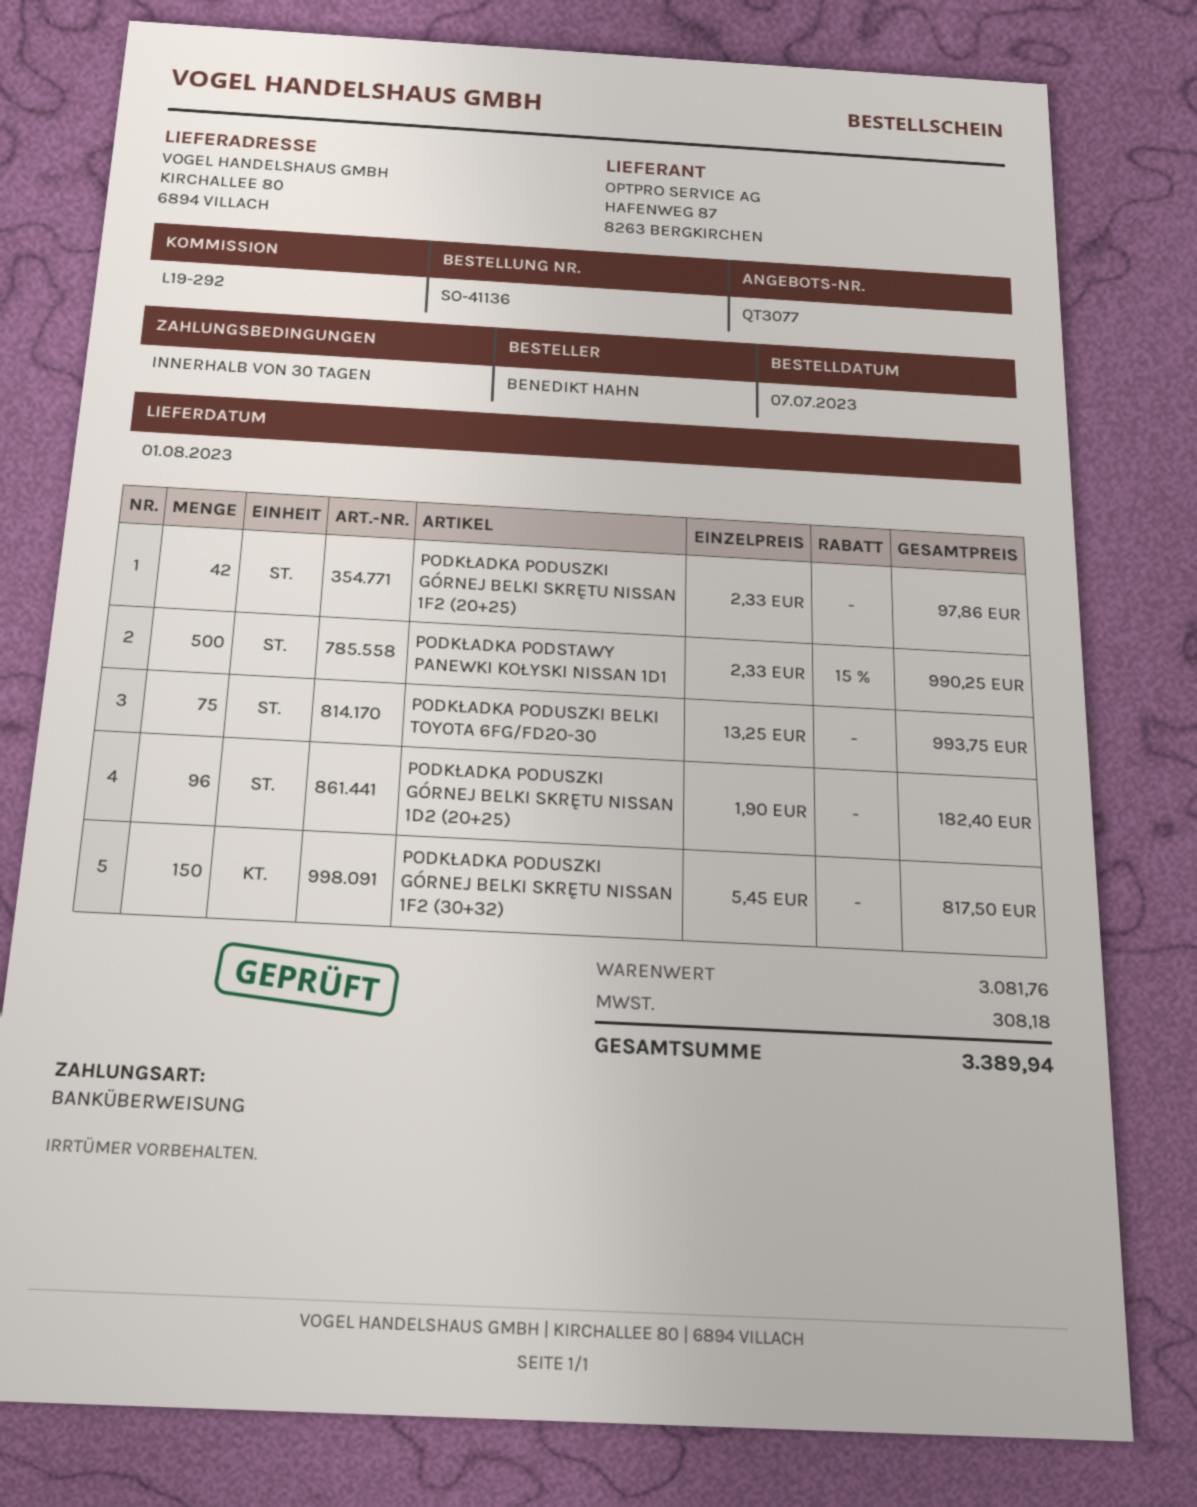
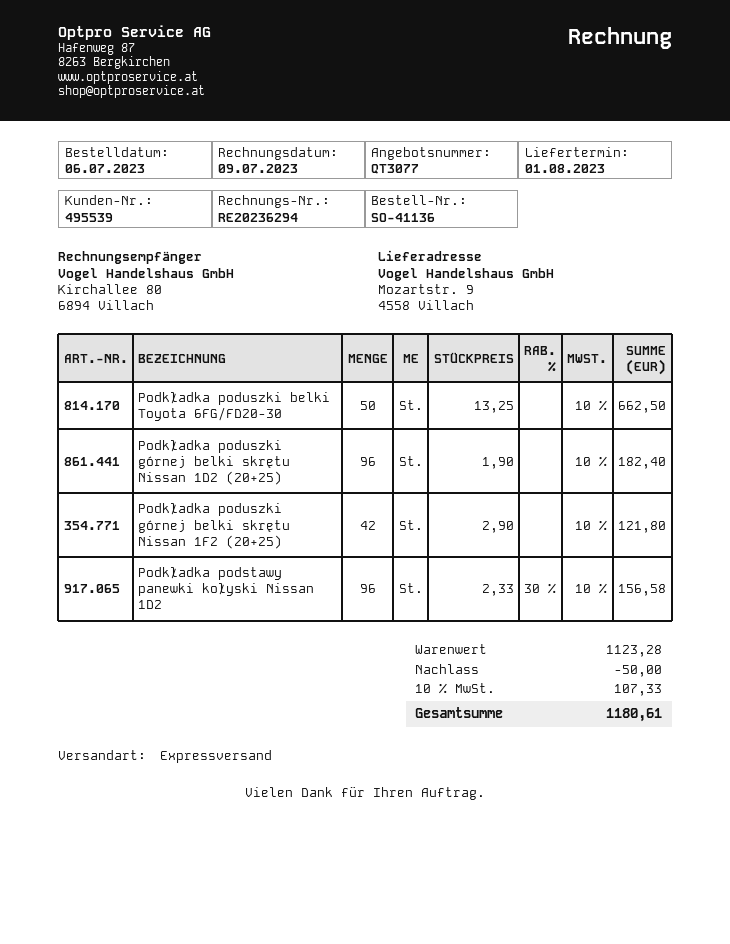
order date: 2023-07-07 -> 2023-07-06
ship to: KIRCHALLEE 80, 6894 VILLACH -> Mozartstr. 9, 4558 Villach
PODKŁADKA PODUSZKI GÓRNEJ BELKI SKRĘTU NISSAN 1F2 (20+25): 42 x 2.33 = 97.86 -> 42 x 2.90 = 121.80
PODKŁADKA PODSTAWY PANEWKI KOŁYSKI NISSAN 1D1: 500 x 2.33 - 15% = 990.25 -> none
PODKŁADKA PODUSZKI BELKI TOYOTA 6FG/FD20-30: 75 x 13.25 = 993.75 -> 50 x 13.25 = 662.50
PODKŁADKA PODUSZKI GÓRNEJ BELKI SKRĘTU NISSAN 1F2 (30+32): 150 x 5.45 = 817.50 -> none
Podkładka podstawy panewki kołyski Nissan 1D2: none -> 96 x 2.33 - 30% = 156.58
subtotal: 3081.76 -> 1123.28
discount: none -> 50.00
tax: 308.18 -> 107.33
total: 3389.94 -> 1180.61

